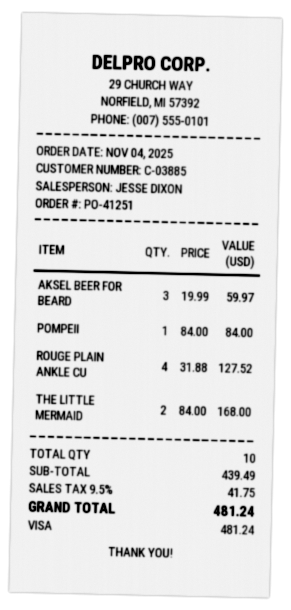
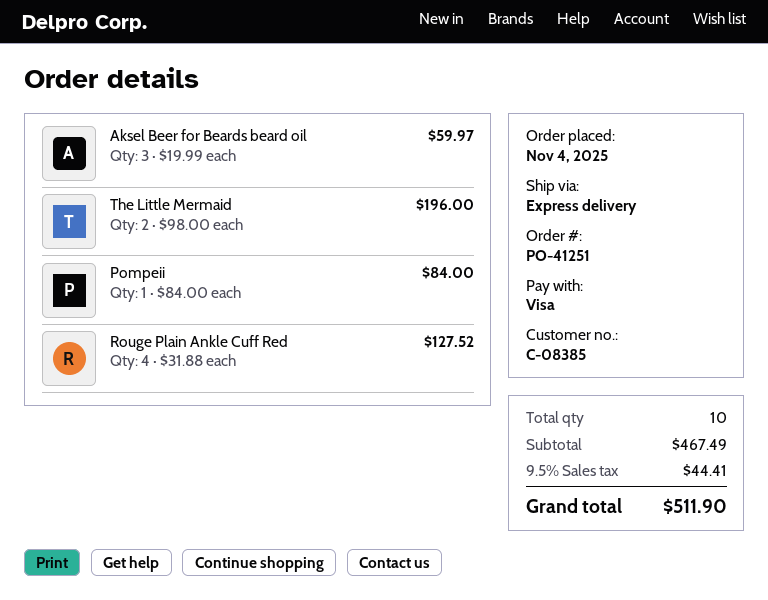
customer number: C-03885 -> C-08385
THE LITTLE MERMAID: 2 x 84.00 = 168.00 -> 2 x 98.00 = 196.00
subtotal: 439.49 -> 467.49
tax: 9.5% = 41.75 -> 9.5% = 44.41
total: 481.24 -> 511.90

